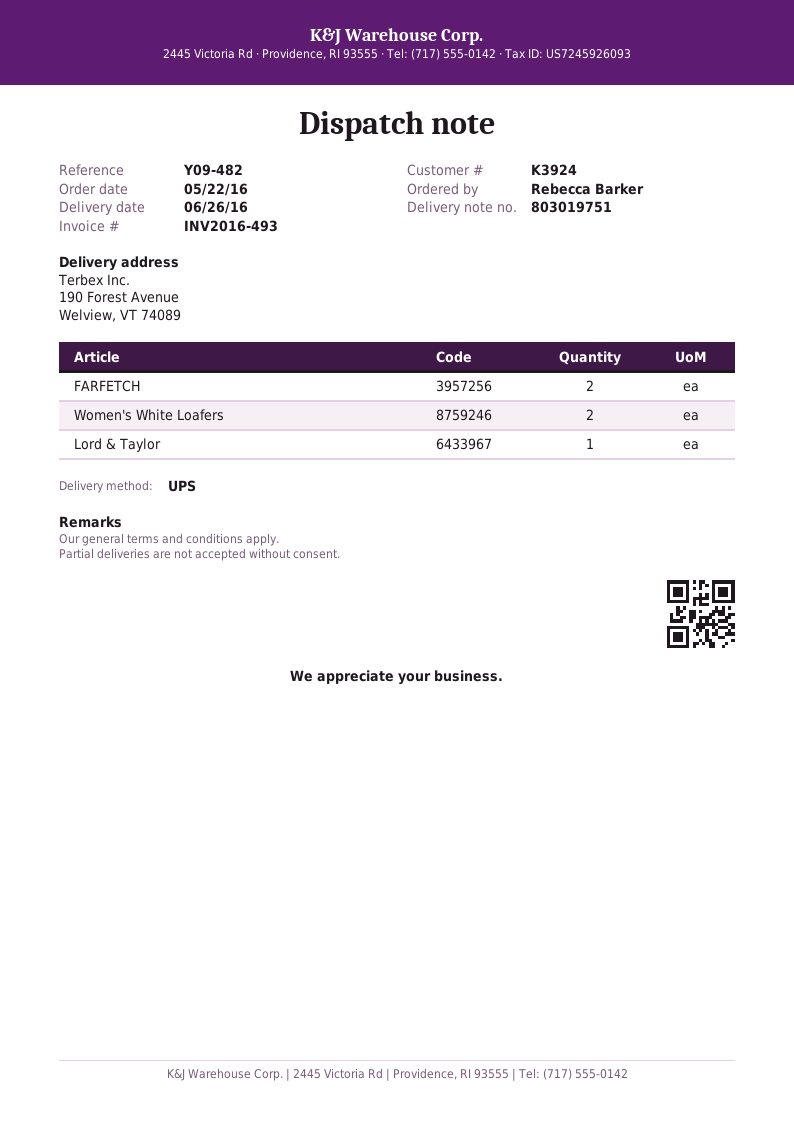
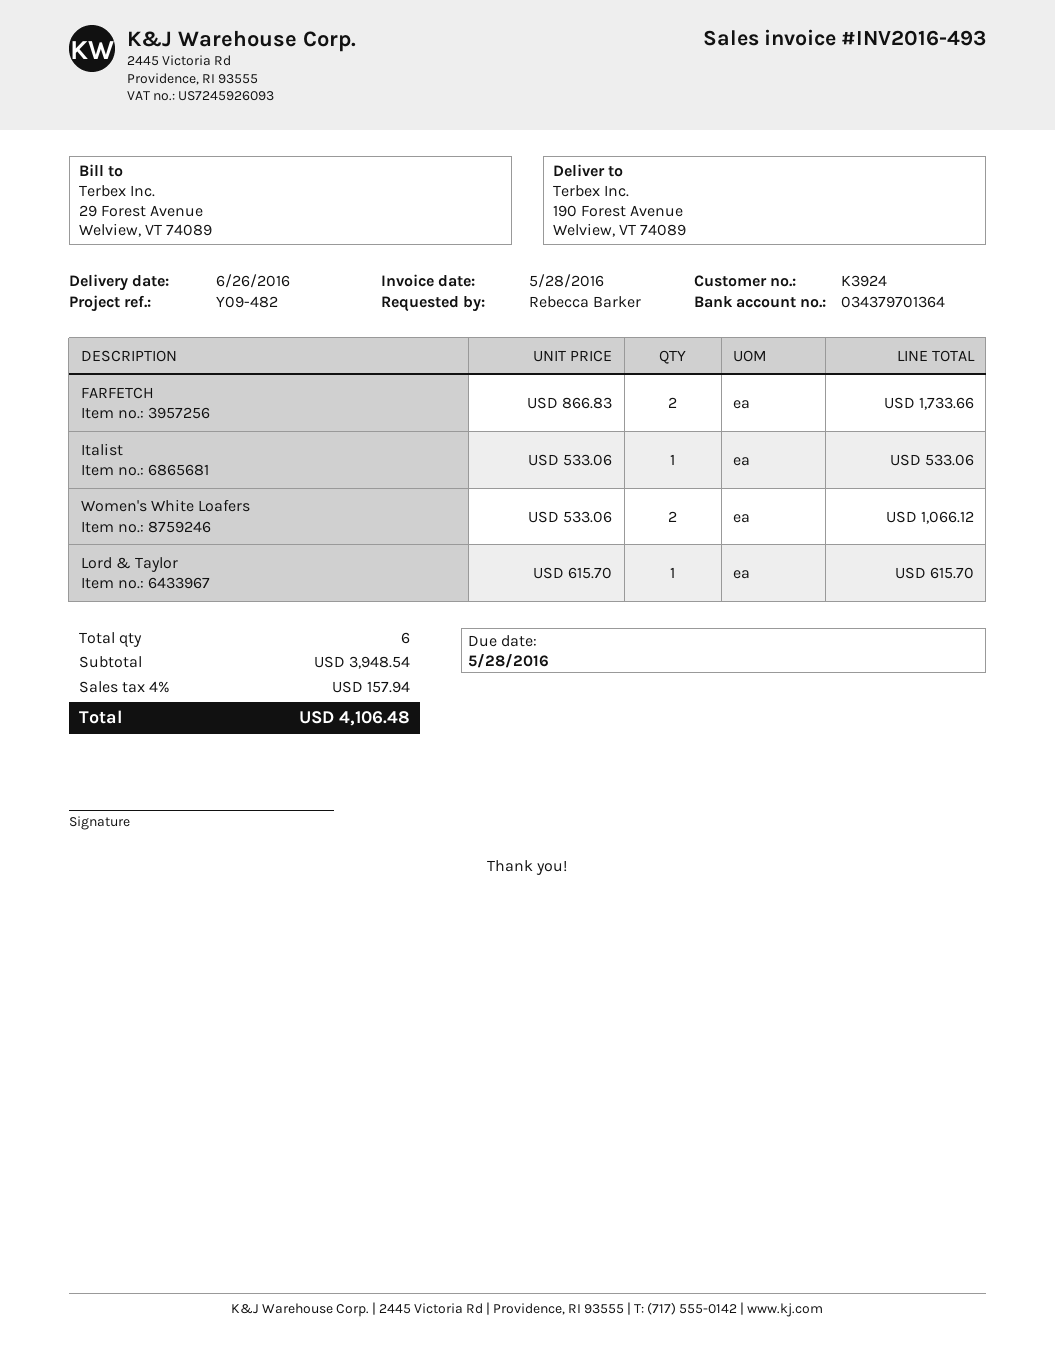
Italist: none -> 1

